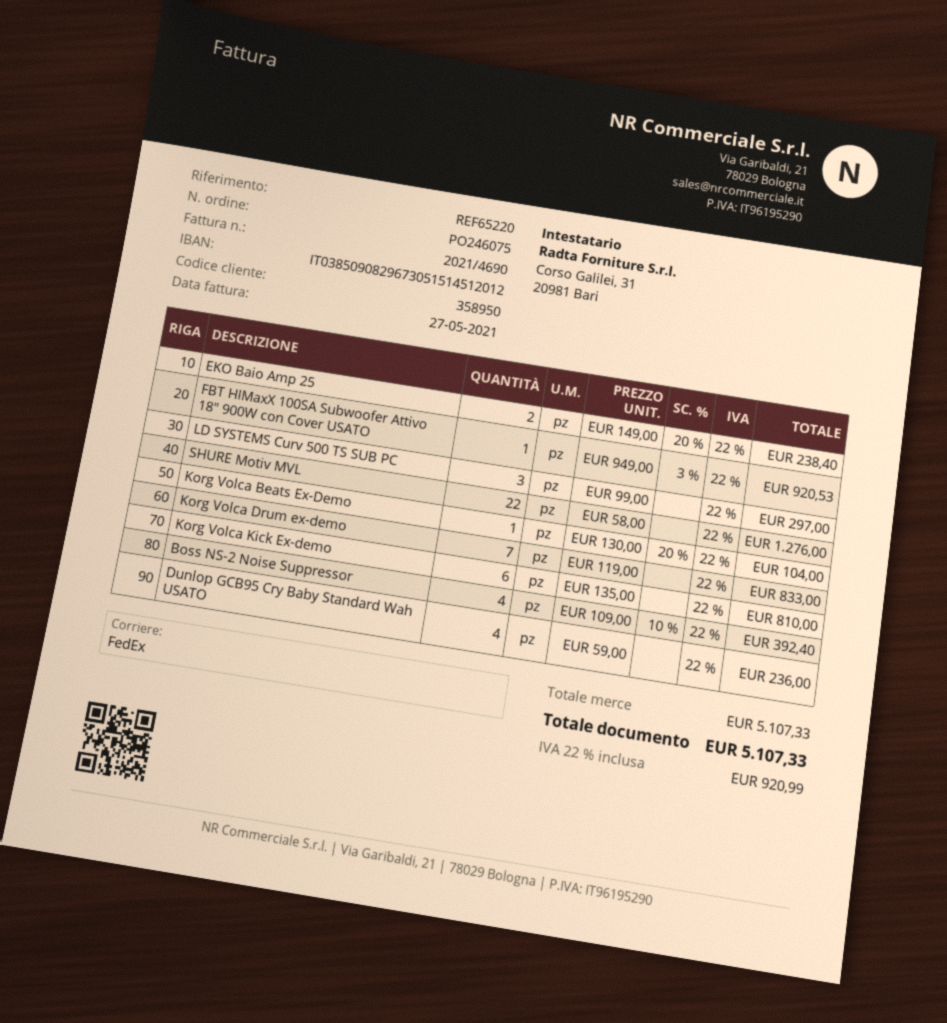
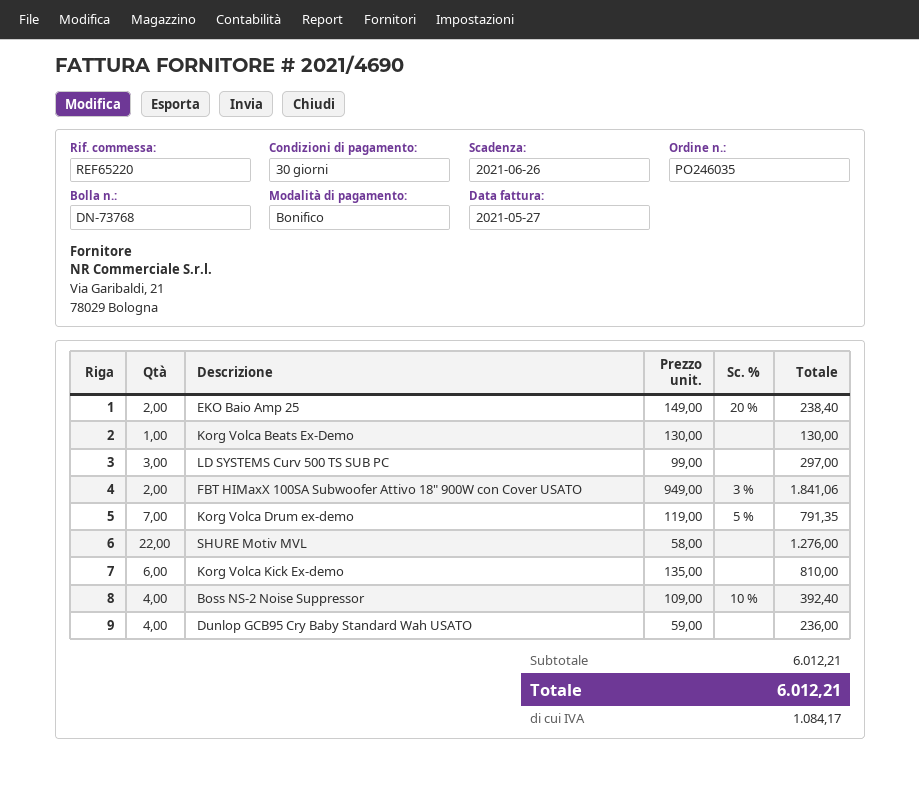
order number: PO246075 -> PO246035
FBT HIMaxX 100SA Subwoofer Attivo 18" 900W con Cover USATO: 1 x 949.00 - 3% = 920.53 -> 2 x 949.00 - 3% = 1841.06
Korg Volca Beats Ex-Demo: 1 x 130.00 - 20% = 104.00 -> 1 x 130.00 = 130.00
Korg Volca Drum ex-demo: 7 x 119.00 = 833.00 -> 7 x 119.00 - 5% = 791.35
subtotal: 5107.33 -> 6012.21
tax: 920.99 -> 1084.17
total: 5107.33 -> 6012.21

